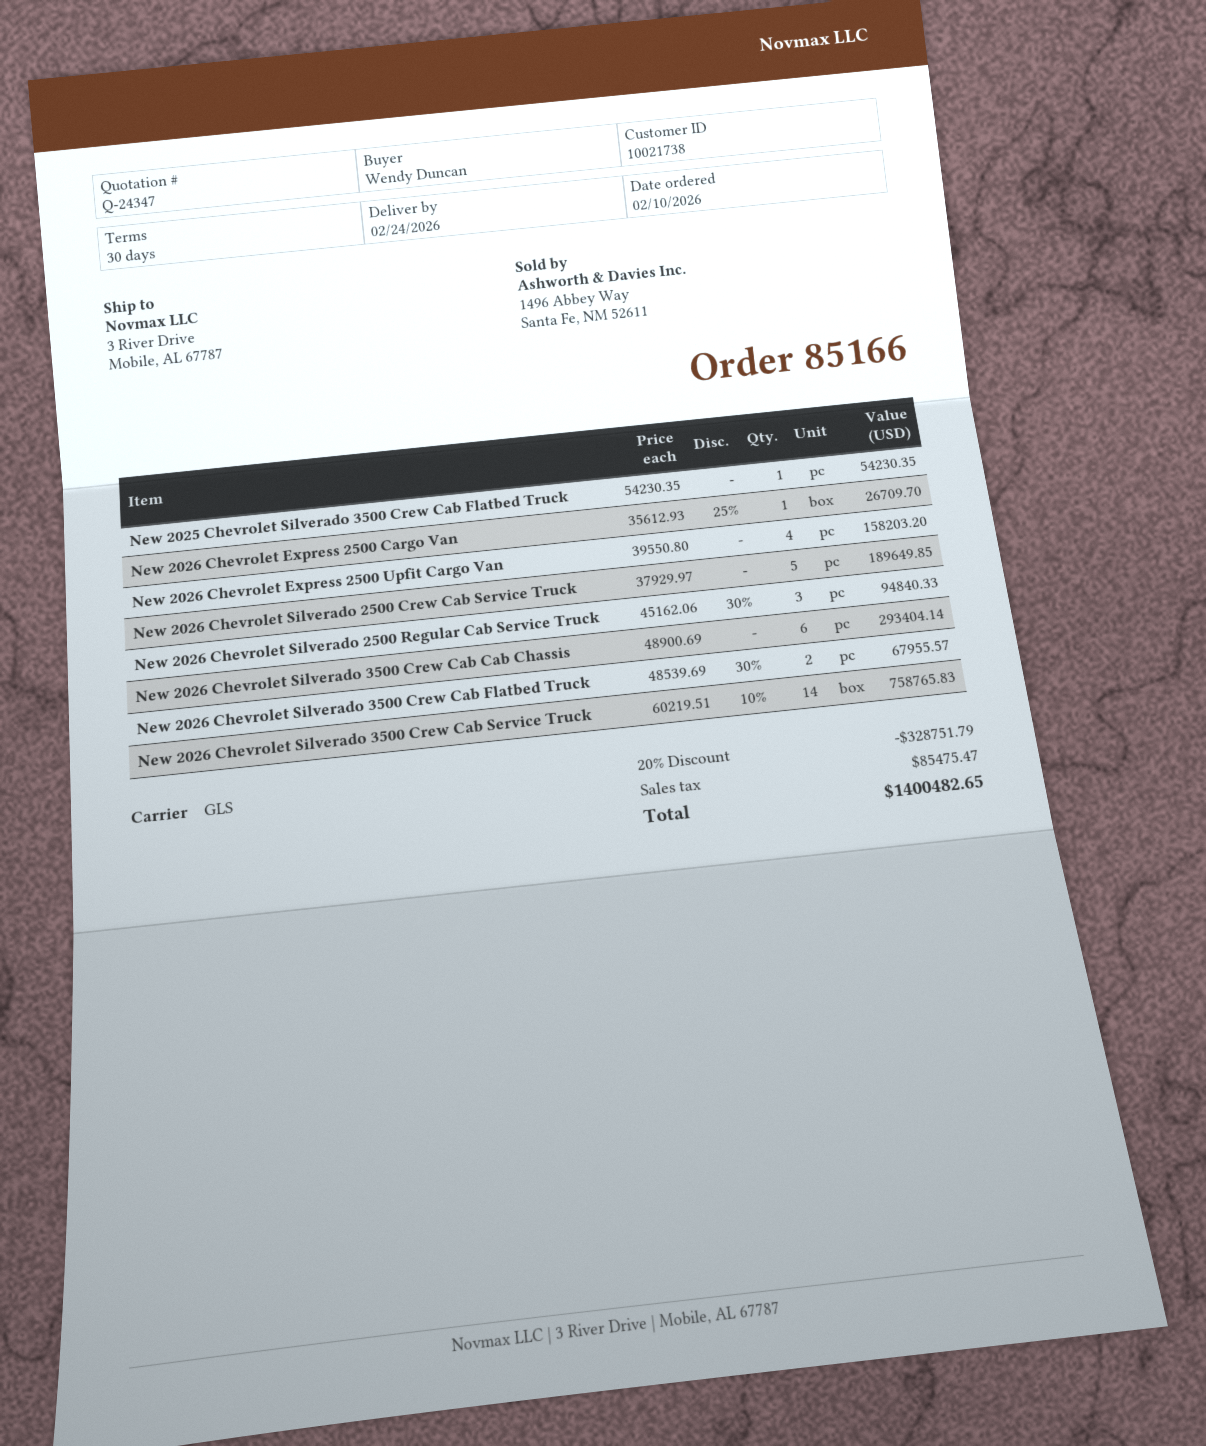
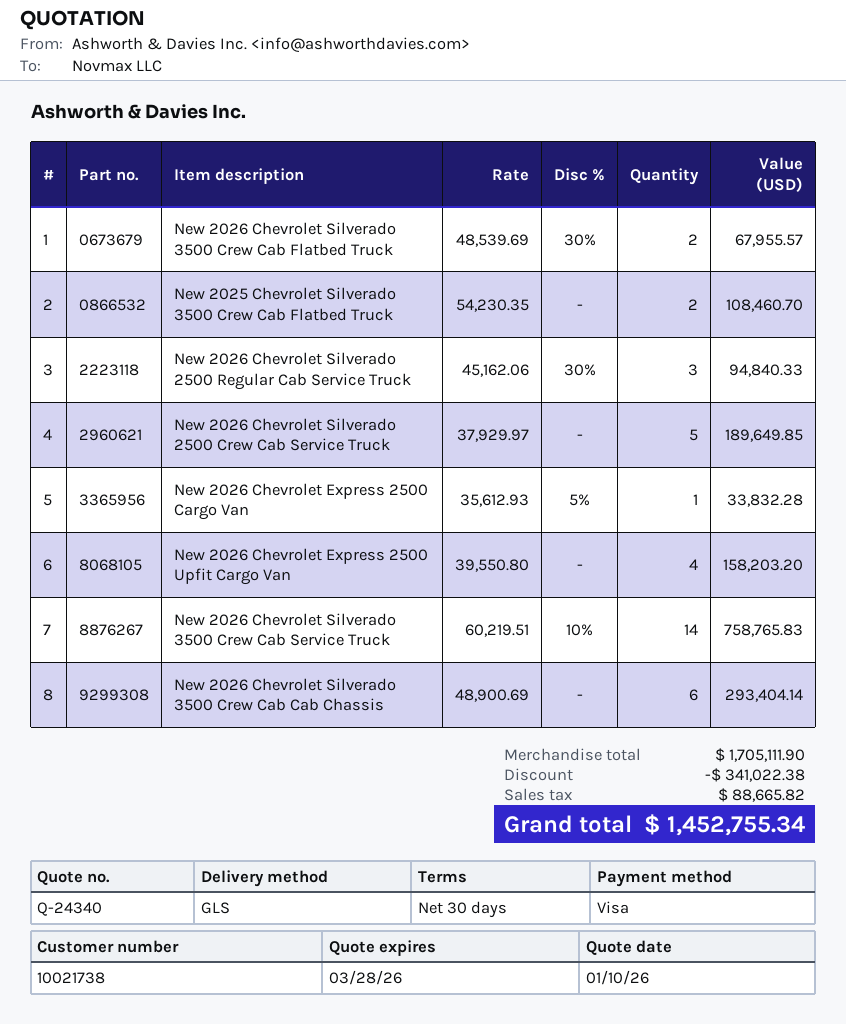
quote number: Q-24347 -> Q-24340
New 2025 Chevrolet Silverado 3500 Crew Cab Flatbed Truck: 1 x 54230.35 = 54230.35 -> 2 x 54230.35 = 108460.70
New 2026 Chevrolet Express 2500 Cargo Van: 1 x 35612.93 - 25% = 26709.70 -> 1 x 35612.93 - 5% = 33832.28
discount: 328751.79 -> 341022.38
tax: 85475.47 -> 88665.82
total: 1400482.65 -> 1452755.34

